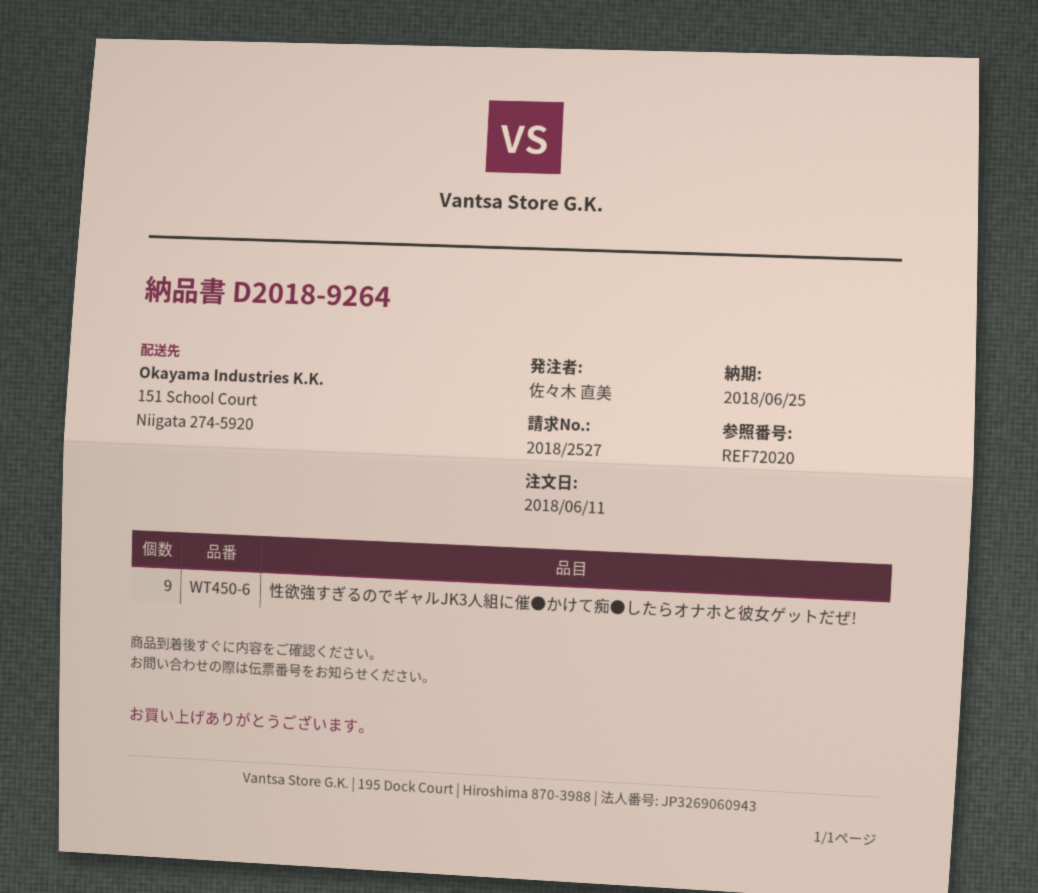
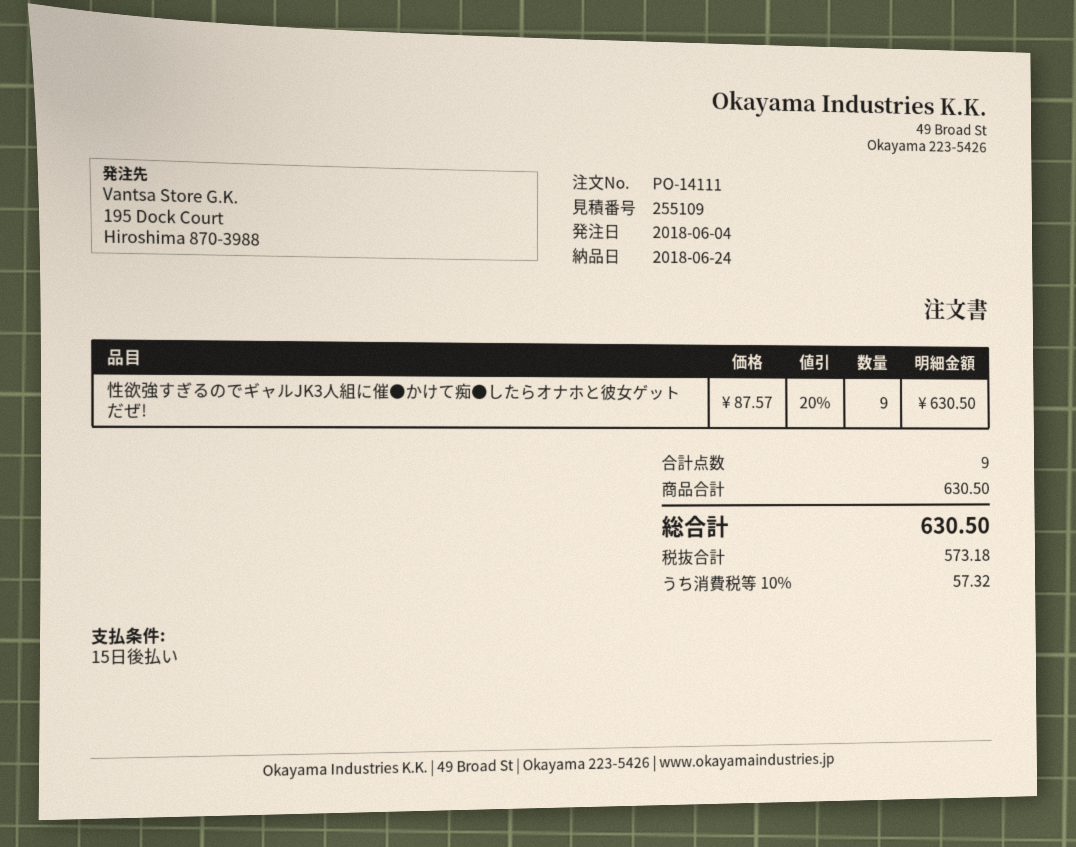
order date: 2018-06-11 -> 2018-06-04
delivery date: 2018-06-25 -> 2018-06-24

